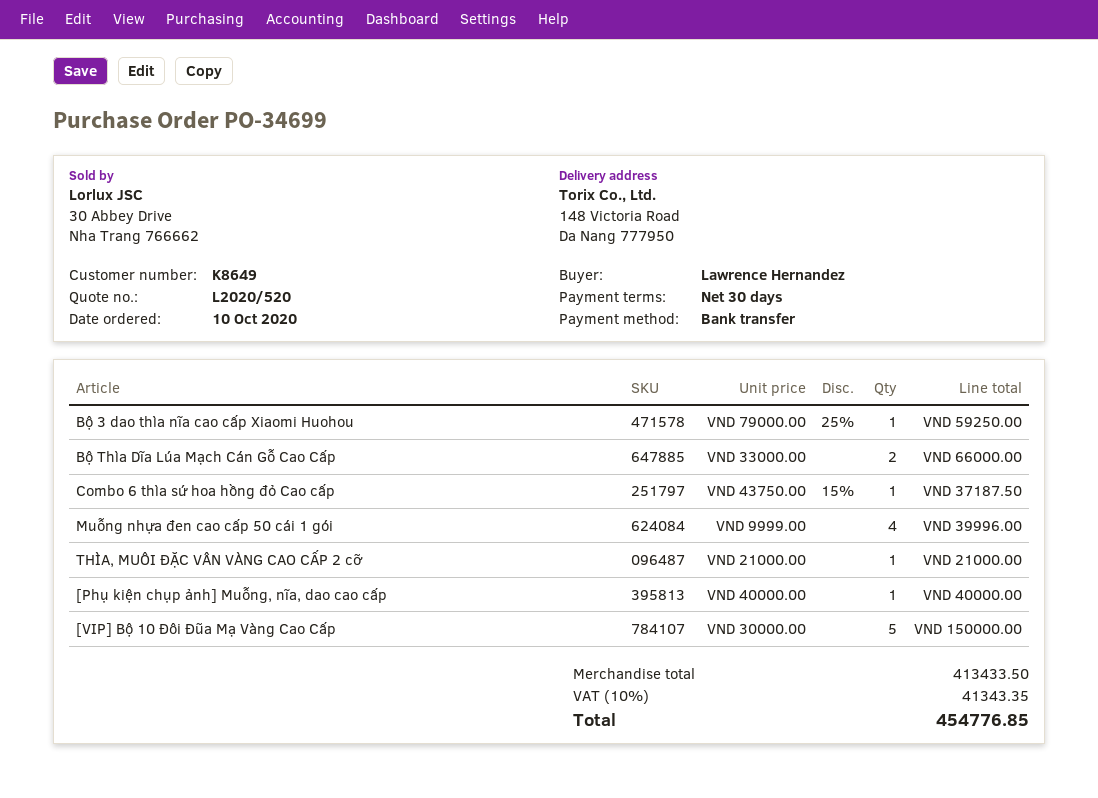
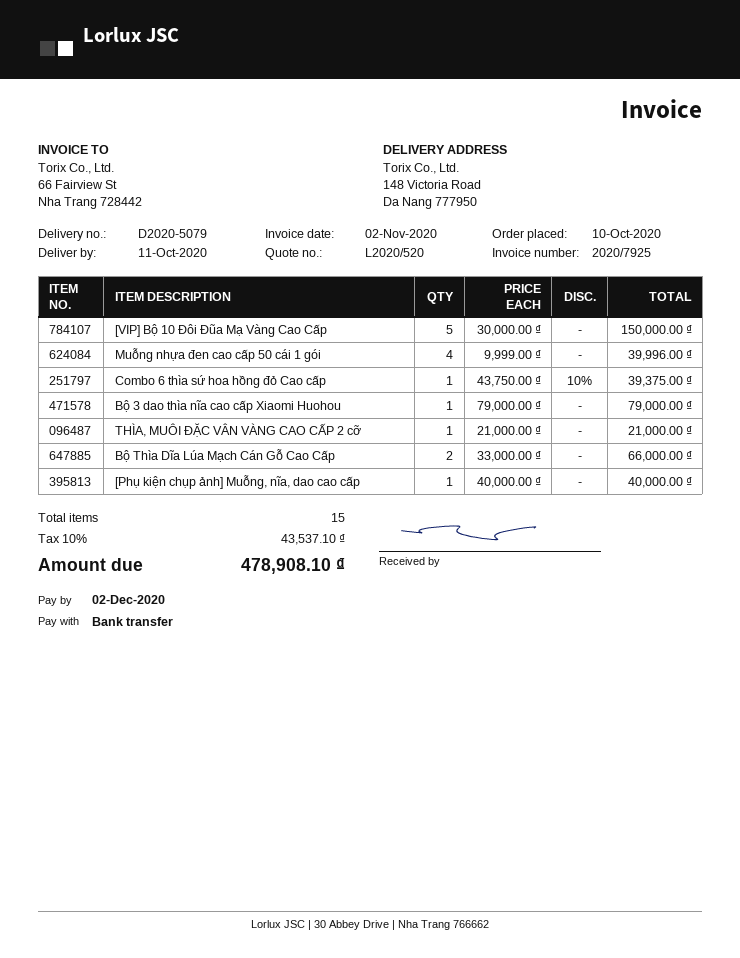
Bộ 3 dao thìa nĩa cao cấp Xiaomi Huohou: 1 x 79000.00 - 25% = 59250.00 -> 1 x 79000.00 = 79000.00
Combo 6 thìa sứ hoa hồng đỏ Cao cấp: 1 x 43750.00 - 15% = 37187.50 -> 1 x 43750.00 - 10% = 39375.00
tax: 10% = 41343.35 -> 10% = 43537.10
total: 454776.85 -> 478908.10

